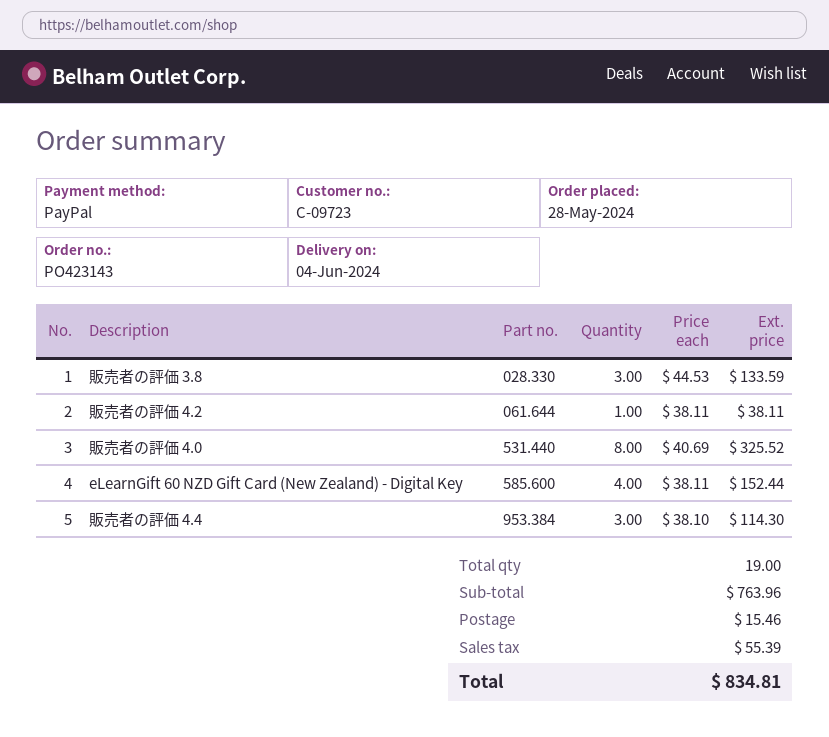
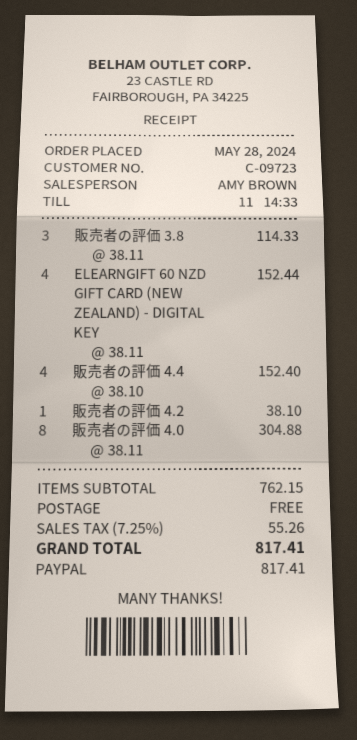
販売者の評価 3.8: 3 x 44.53 = 133.59 -> 3 x 38.11 = 114.33
販売者の評価 4.2: 1 x 38.11 = 38.11 -> 1 x 38.10 = 38.10
販売者の評価 4.0: 8 x 40.69 = 325.52 -> 8 x 38.11 = 304.88
販売者の評価 4.4: 3 x 38.10 = 114.30 -> 4 x 38.10 = 152.40
subtotal: 763.96 -> 762.15
shipping: 15.46 -> 0.00
tax: 55.39 -> 55.26
total: 834.81 -> 817.41

